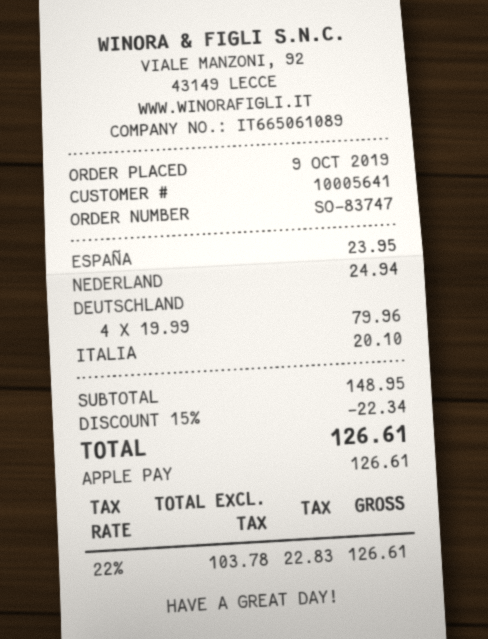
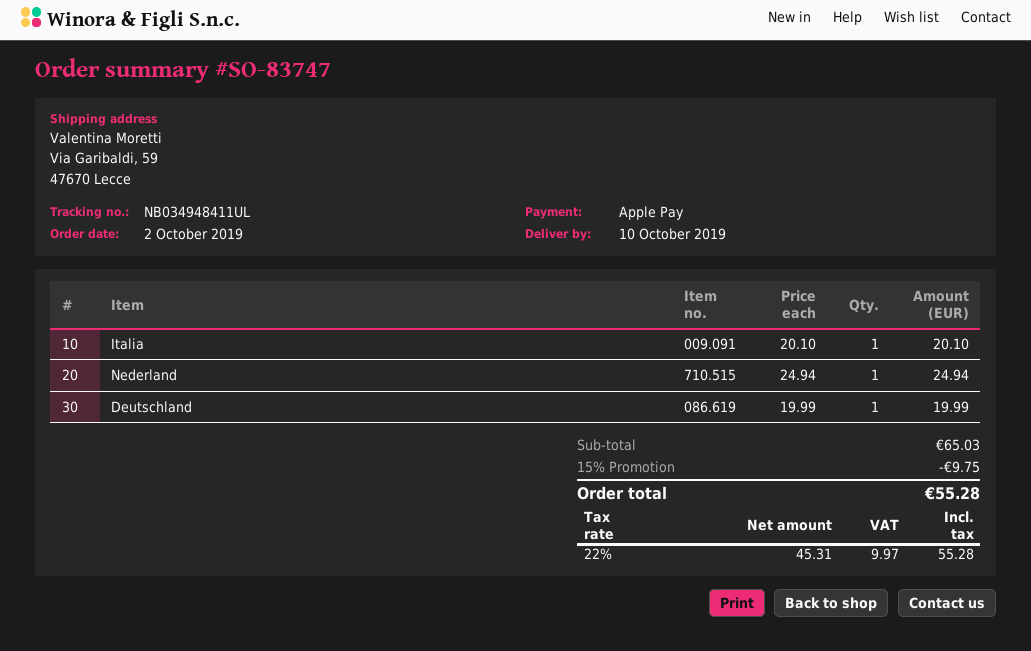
order date: 2019-10-09 -> 2019-10-02
ESPAÑA: 1 x 23.95 = 23.95 -> none
DEUTSCHLAND: 4 x 19.99 = 79.96 -> 1 x 19.99 = 19.99
subtotal: 148.95 -> 65.03
discount: 15% = 22.34 -> 15% = 9.75
net: 103.78 -> 45.31
tax: 22% = 22.83 -> 22% = 9.97
total: 126.61 -> 55.28

